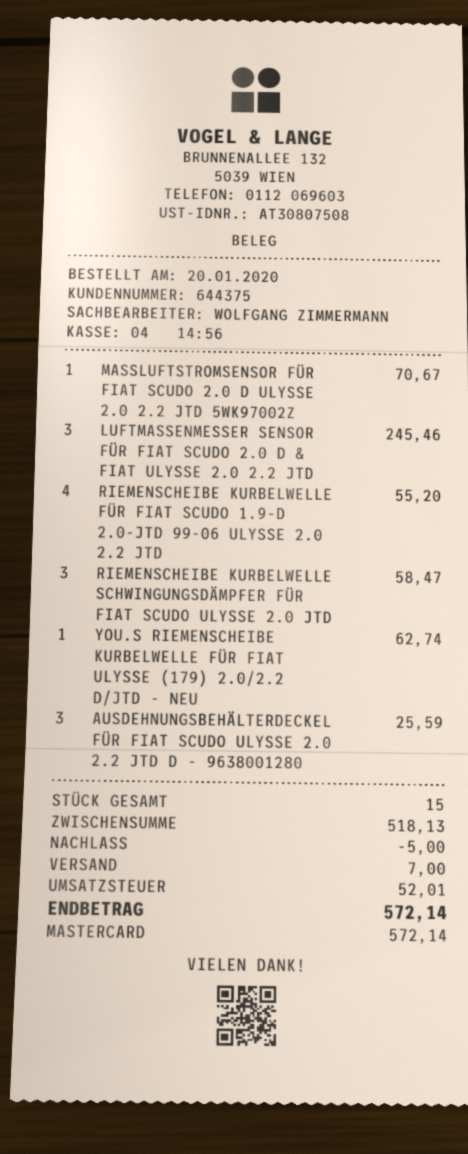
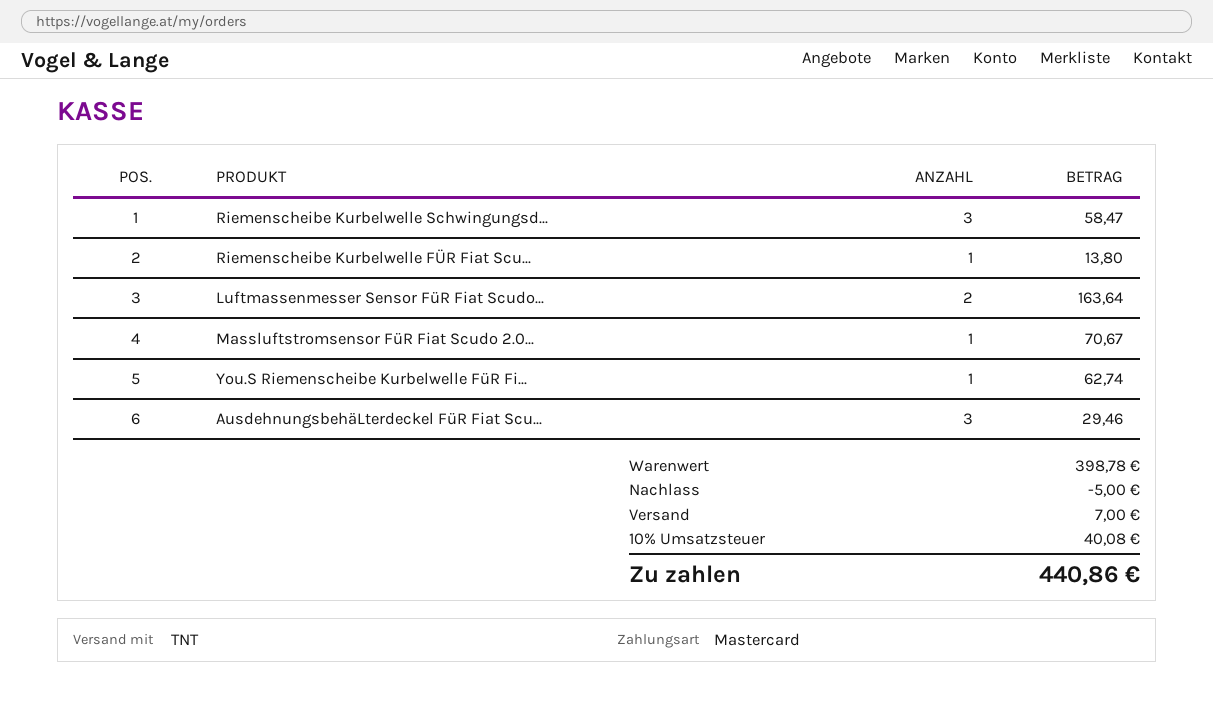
LUFTMASSENMESSER SENSOR FÜR FIAT SCUDO 2.0 D & FIAT ULYSSE 2.0 2.2 JTD: 3 for 245.46 -> 2 for 163.64
RIEMENSCHEIBE KURBELWELLE FÜR FIAT SCUDO 1.9-D 2.0-JTD 99-06 ULYSSE 2.0 2.2 JTD: 4 for 55.20 -> 1 for 13.80
AUSDEHNUNGSBEHÄLTERDECKEL FÜR FIAT SCUDO ULYSSE 2.0 2.2 JTD D - 9638001280: 3 for 25.59 -> 3 for 29.46
subtotal: 518.13 -> 398.78
tax: 52.01 -> 40.08
total: 572.14 -> 440.86

